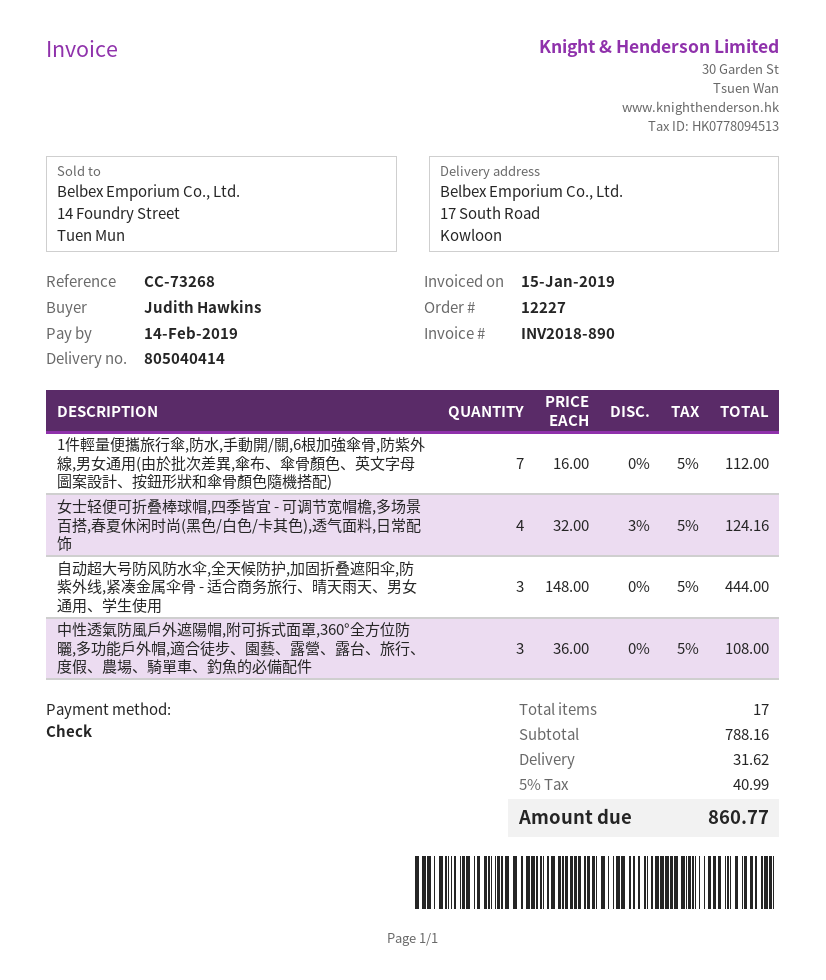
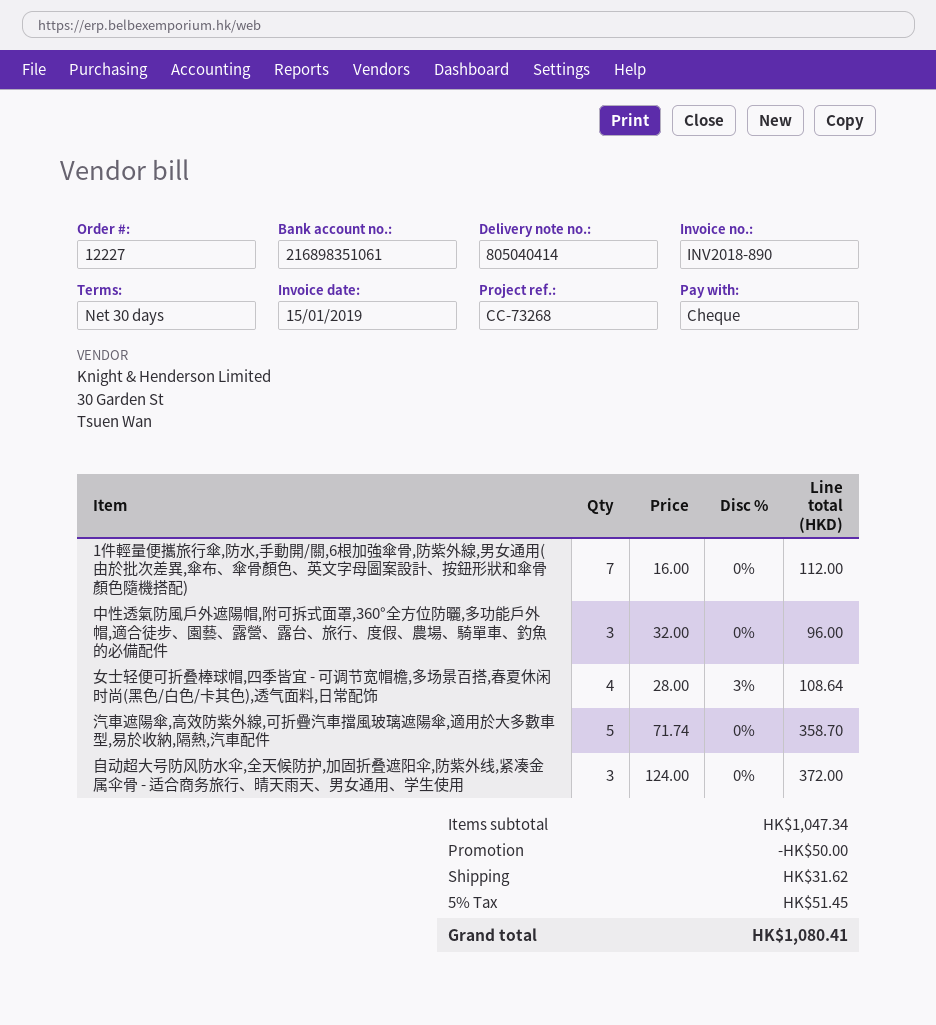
女士轻便可折叠棒球帽,四季皆宜 - 可调节宽帽檐,多场景百搭,春夏休闲时尚(黑色/白色/卡其色),透气面料,日常配饰: 4 x 32.00 - 3% = 124.16 -> 4 x 28.00 - 3% = 108.64
自动超大号防风防水伞,全天候防护,加固折叠遮阳伞,防紫外线,紧凑金属伞骨 - 适合商务旅行、晴天雨天、男女通用、学生使用: 3 x 148.00 = 444.00 -> 3 x 124.00 = 372.00
中性透氣防風戶外遮陽帽,附可拆式面罩,360°全方位防曬,多功能戶外帽,適合徒步、園藝、露營、露台、旅行、度假、農場、騎單車、釣魚的必備配件: 3 x 36.00 = 108.00 -> 3 x 32.00 = 96.00
汽車遮陽傘,高效防紫外線,可折疊汽車擋風玻璃遮陽傘,適用於大多數車型,易於收納,隔熱,汽車配件: none -> 5 x 71.74 = 358.70
subtotal: 788.16 -> 1047.34
discount: none -> 50.00
tax: 5% = 40.99 -> 5% = 51.45
total: 860.77 -> 1080.41

